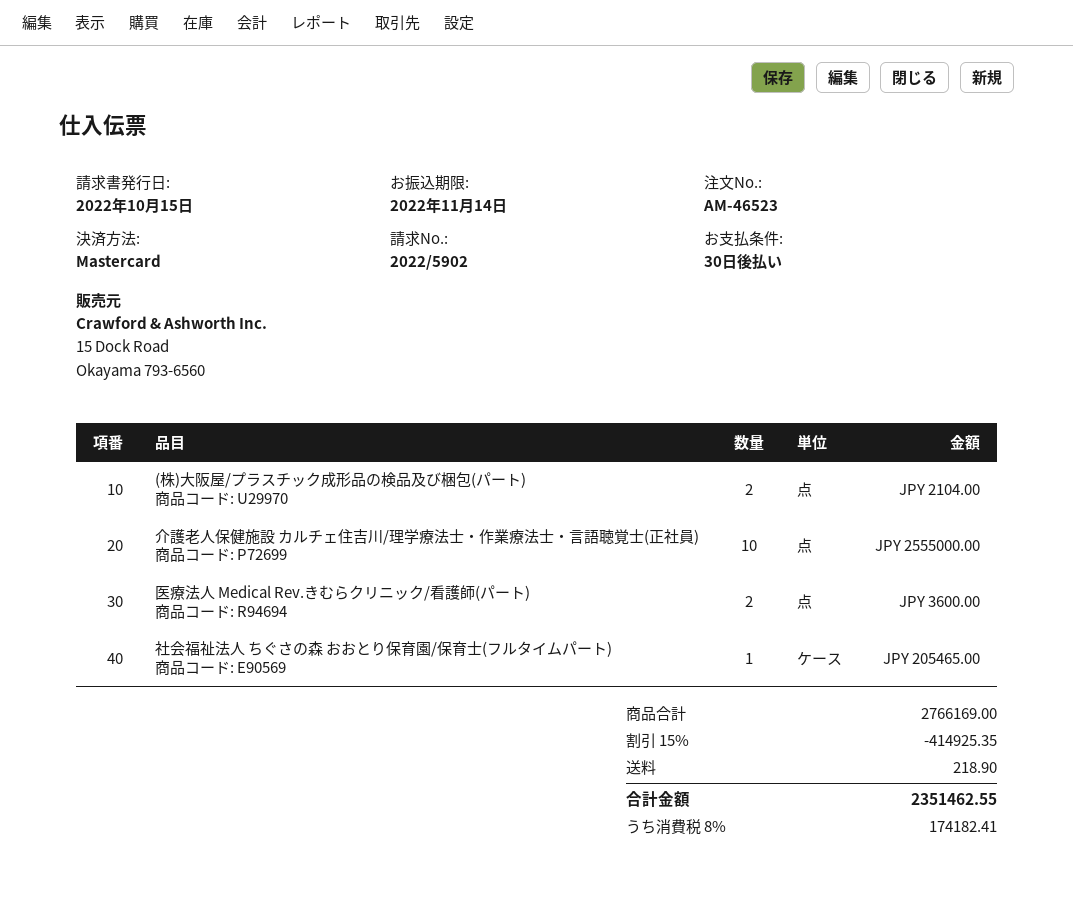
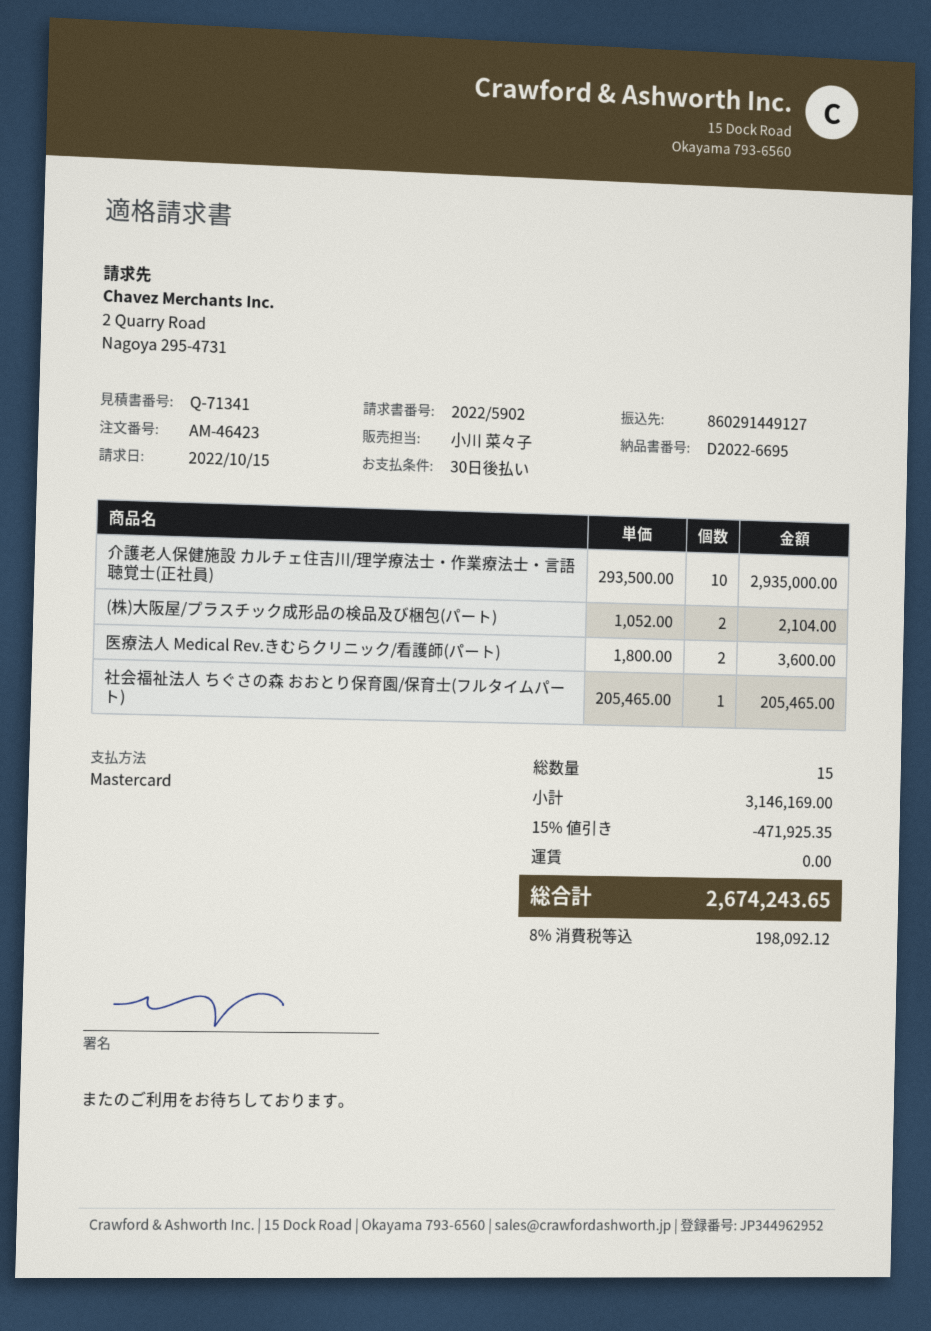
order number: AM-46523 -> AM-46423
介護老人保健施設 カルチェ住吉川/理学療法士・作業療法士・言語聴覚士(正社員): 10 for 2555000.00 -> 10 for 2935000.00
subtotal: 2766169.00 -> 3146169.00
discount: 15% = 414925.35 -> 15% = 471925.35
shipping: 218.90 -> 0.00
tax: 8% = 174182.41 -> 8% = 198092.12
total: 2351462.55 -> 2674243.65

